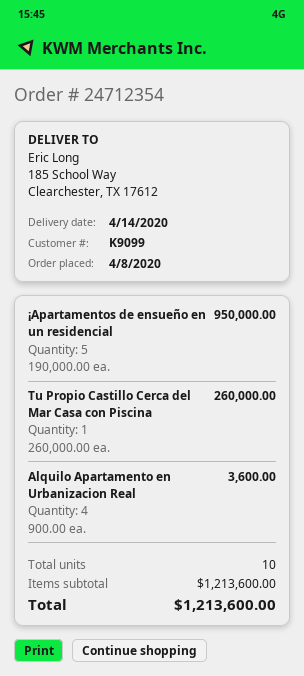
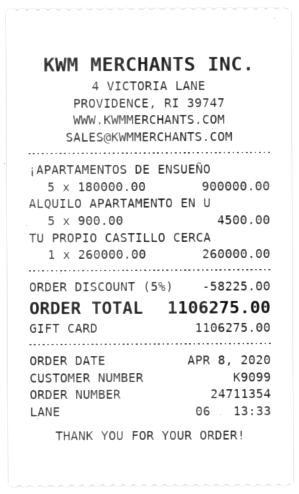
order number: 24712354 -> 24711354
¡Apartamentos de ensueño en un residencial: 5 x 190000.00 = 950000.00 -> 5 x 180000.00 = 900000.00
Alquilo Apartamento en Urbanizacion Real: 4 x 900.00 = 3600.00 -> 5 x 900.00 = 4500.00
discount: none -> 5% = 58225.00
total: 1213600.00 -> 1106275.00

